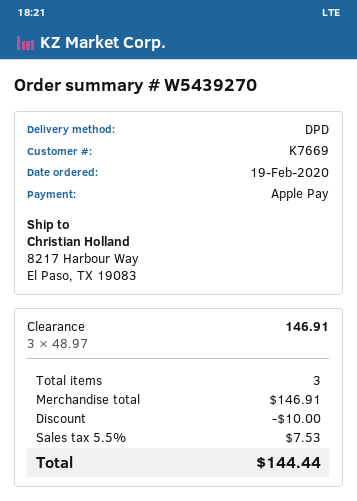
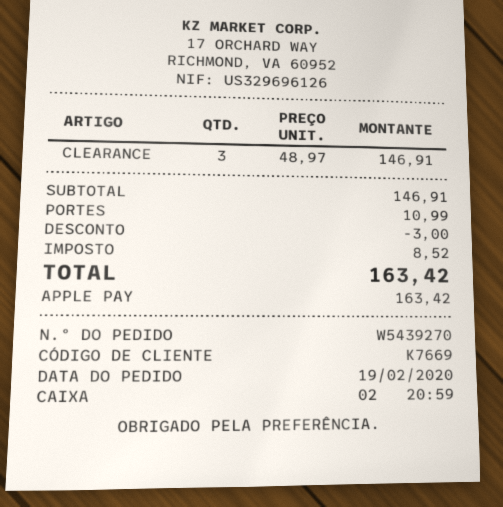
discount: 10.00 -> 3.00
shipping: none -> 10.99
tax: 7.53 -> 8.52
total: 144.44 -> 163.42

